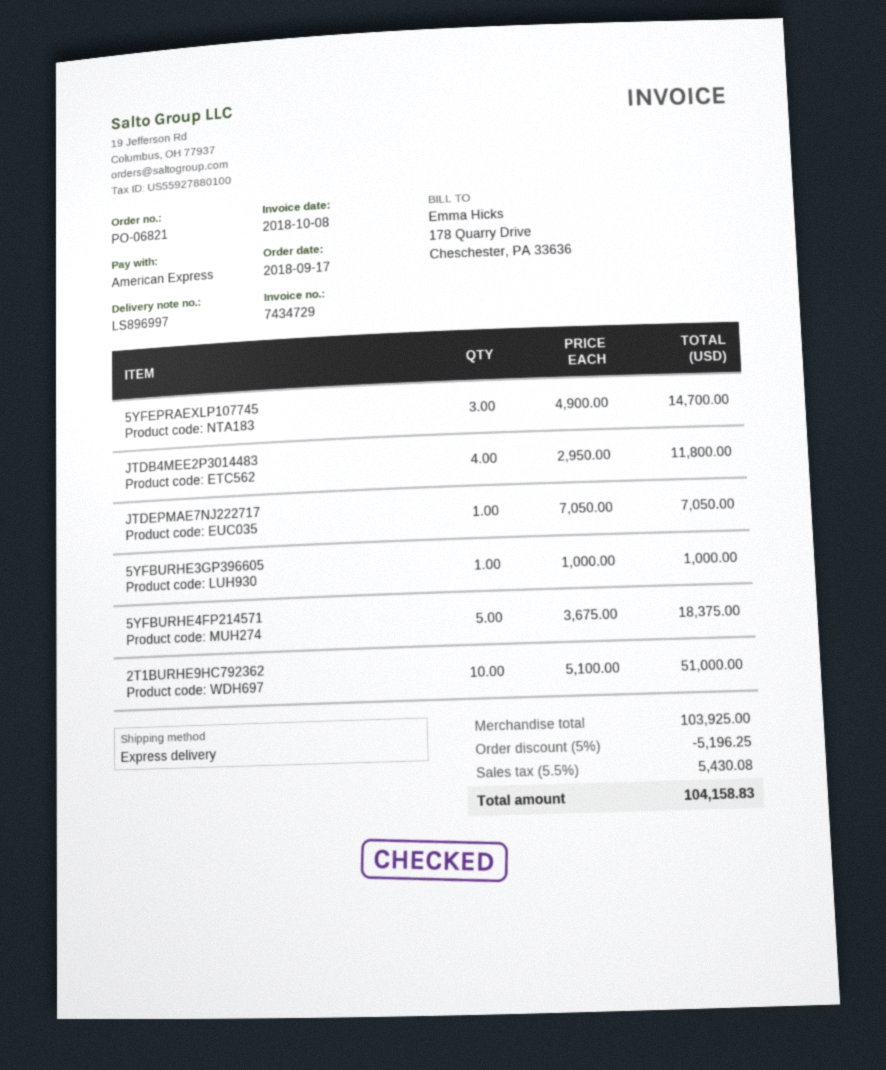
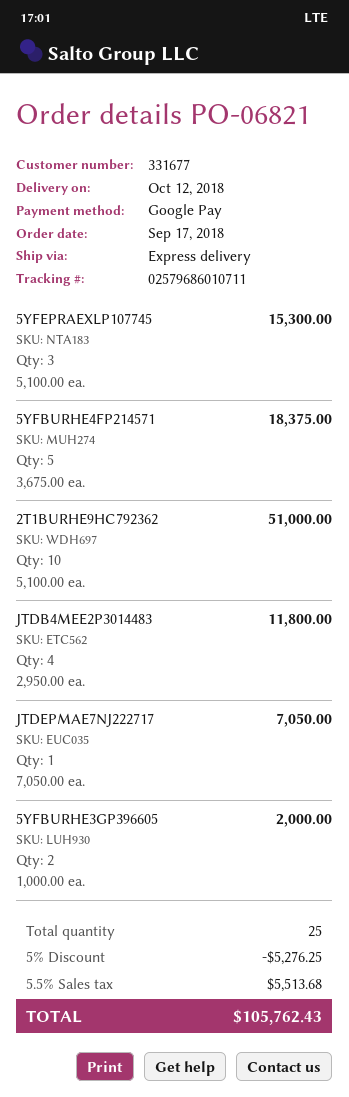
payment method: American Express -> Google Pay
5YFEPRAEXLP107745: 3 x 4900.00 = 14700.00 -> 3 x 5100.00 = 15300.00
5YFBURHE3GP396605: 1 x 1000.00 = 1000.00 -> 2 x 1000.00 = 2000.00
discount: 5% = 5196.25 -> 5% = 5276.25
tax: 5.5% = 5430.08 -> 5.5% = 5513.68
total: 104158.83 -> 105762.43

